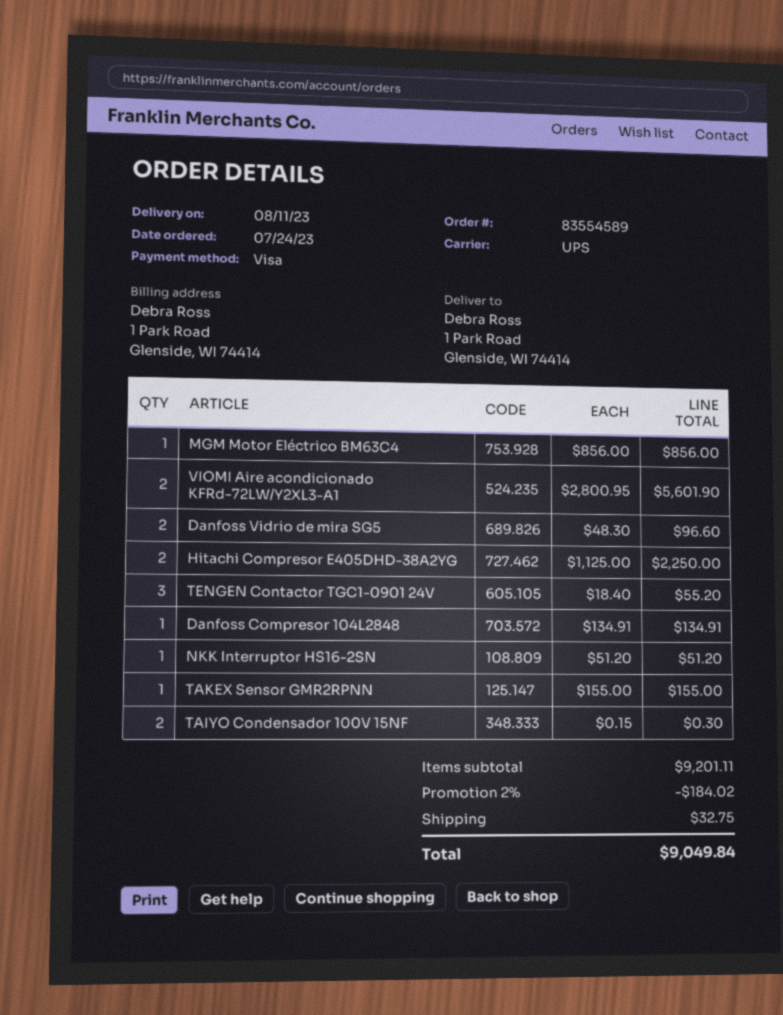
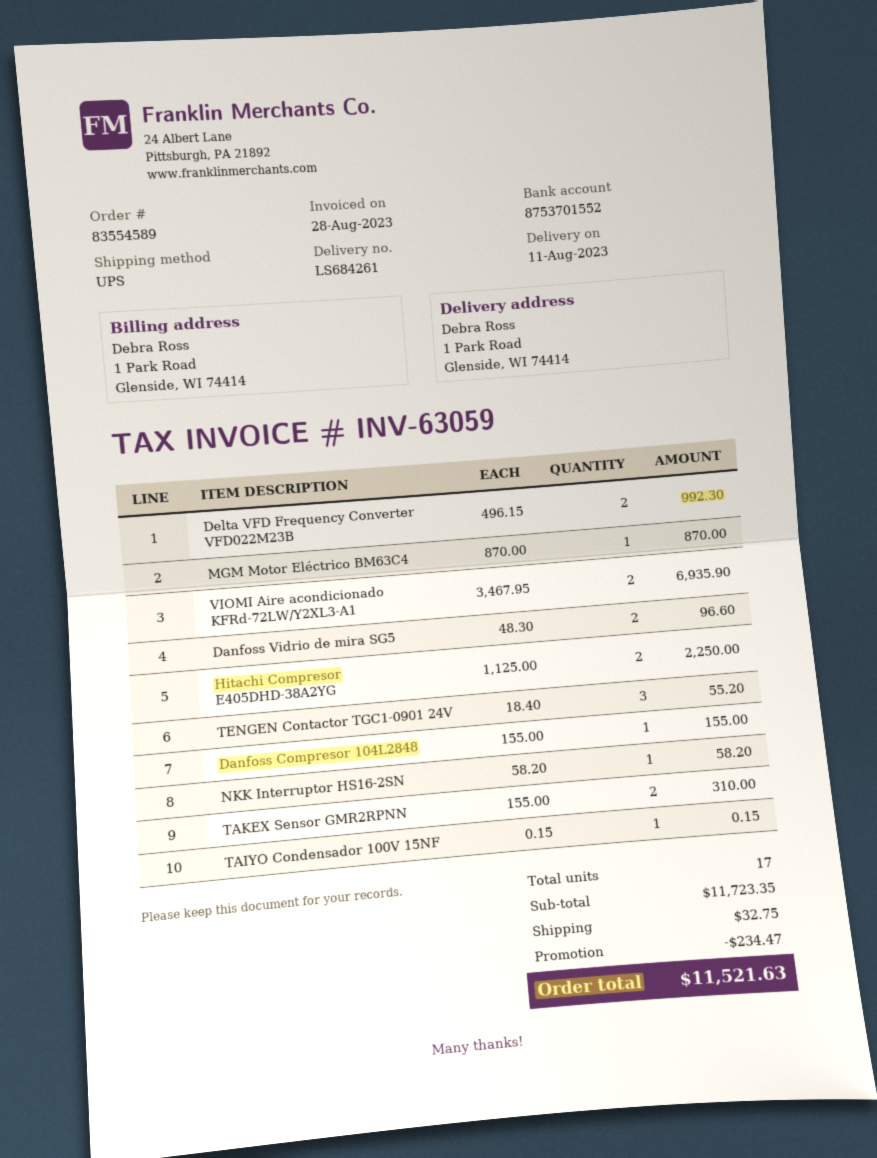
MGM Motor Eléctrico BM63C4: 1 x 856.00 = 856.00 -> 1 x 870.00 = 870.00
VIOMI Aire acondicionado KFRd-72LW/Y2XL3-A1: 2 x 2800.95 = 5601.90 -> 2 x 3467.95 = 6935.90
Danfoss Compresor 104L2848: 1 x 134.91 = 134.91 -> 1 x 155.00 = 155.00
NKK Interruptor HS16-2SN: 1 x 51.20 = 51.20 -> 1 x 58.20 = 58.20
TAKEX Sensor GMR2RPNN: 1 x 155.00 = 155.00 -> 2 x 155.00 = 310.00
TAIYO Condensador 100V 15NF: 2 x 0.15 = 0.30 -> 1 x 0.15 = 0.15
Delta VFD Frequency Converter VFD022M23B: none -> 2 x 496.15 = 992.30
subtotal: 9201.11 -> 11723.35
discount: 184.02 -> 234.47
total: 9049.84 -> 11521.63

